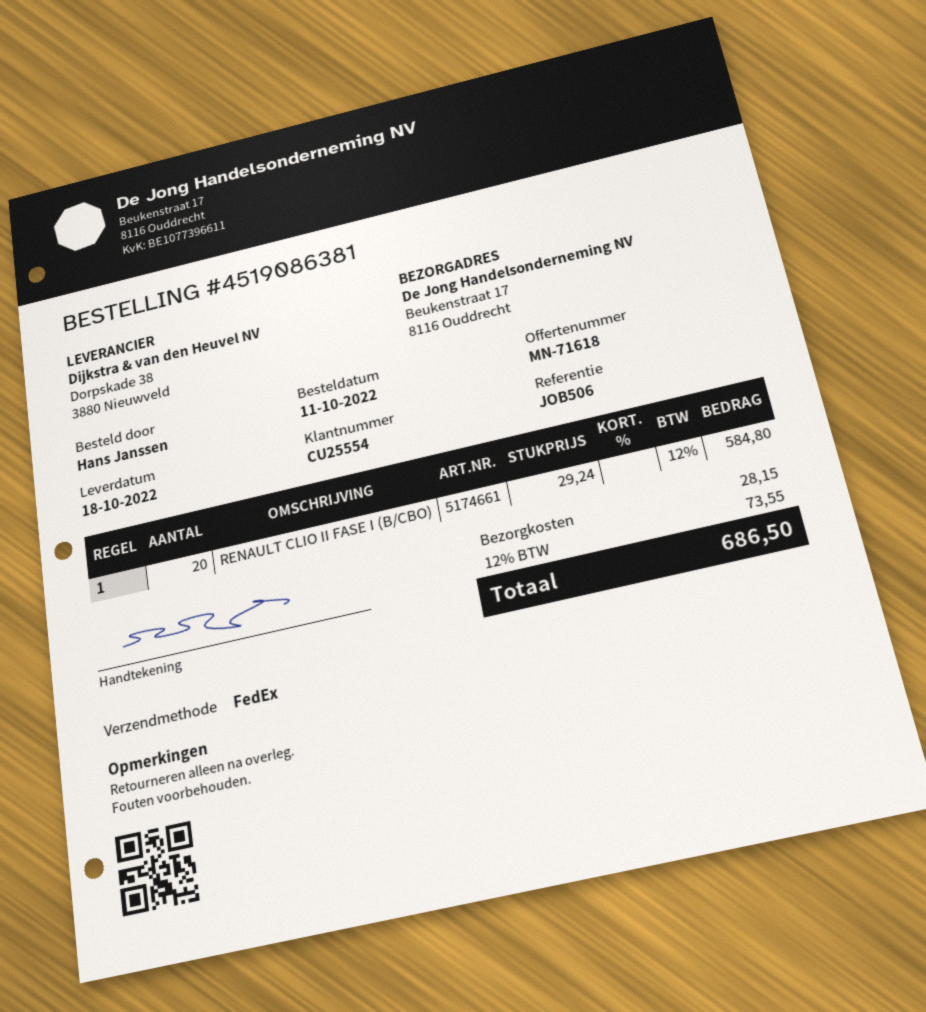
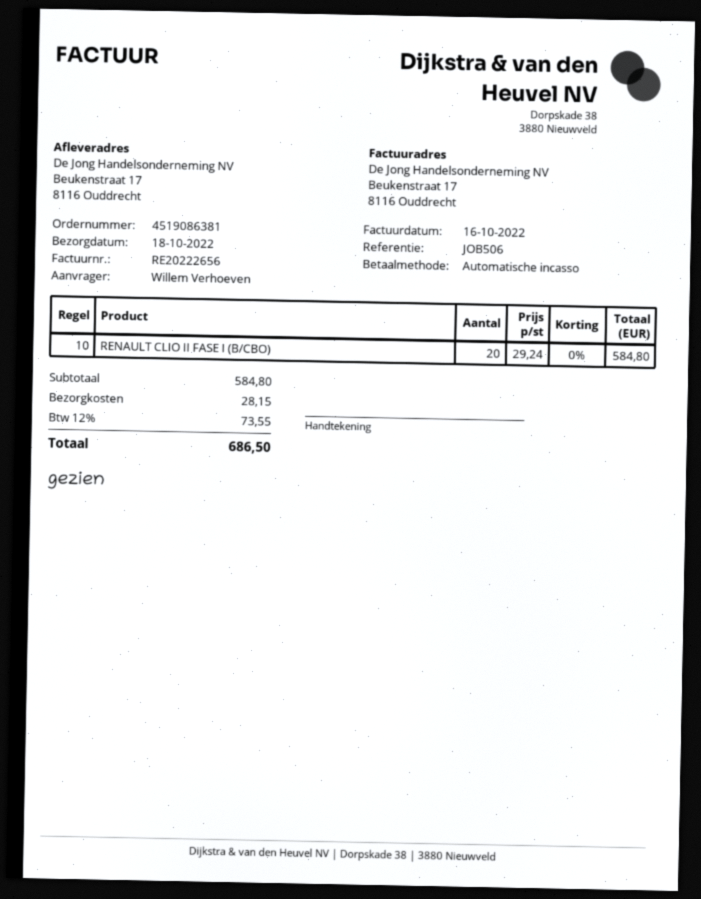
ordered by: Hans Janssen -> Willem Verhoeven

